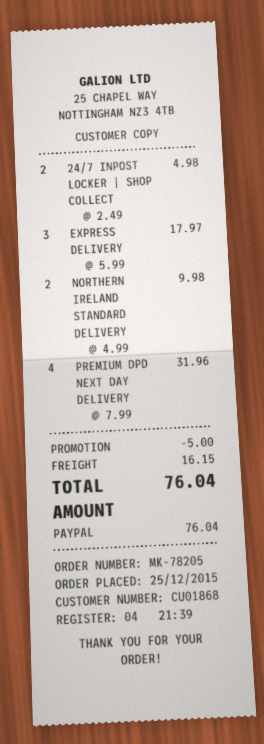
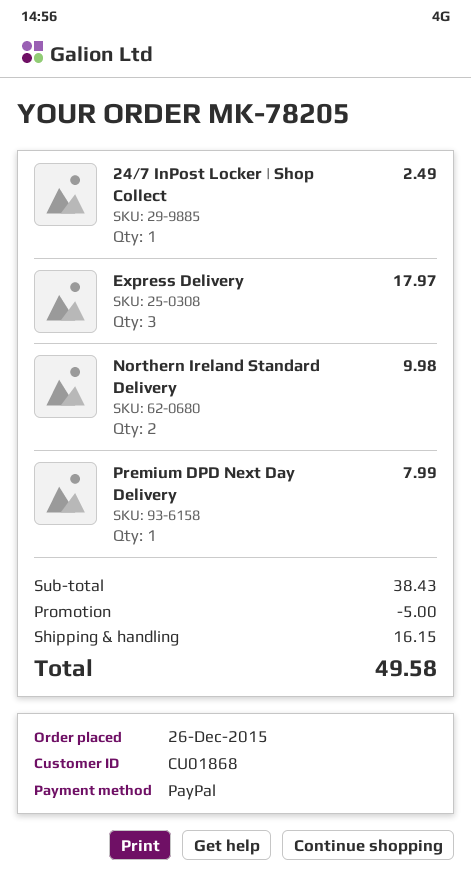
order date: 2015-12-25 -> 2015-12-26
24/7 INPOST LOCKER | SHOP COLLECT: 2 for 4.98 -> 1 for 2.49
PREMIUM DPD NEXT DAY DELIVERY: 4 for 31.96 -> 1 for 7.99
total: 76.04 -> 49.58

